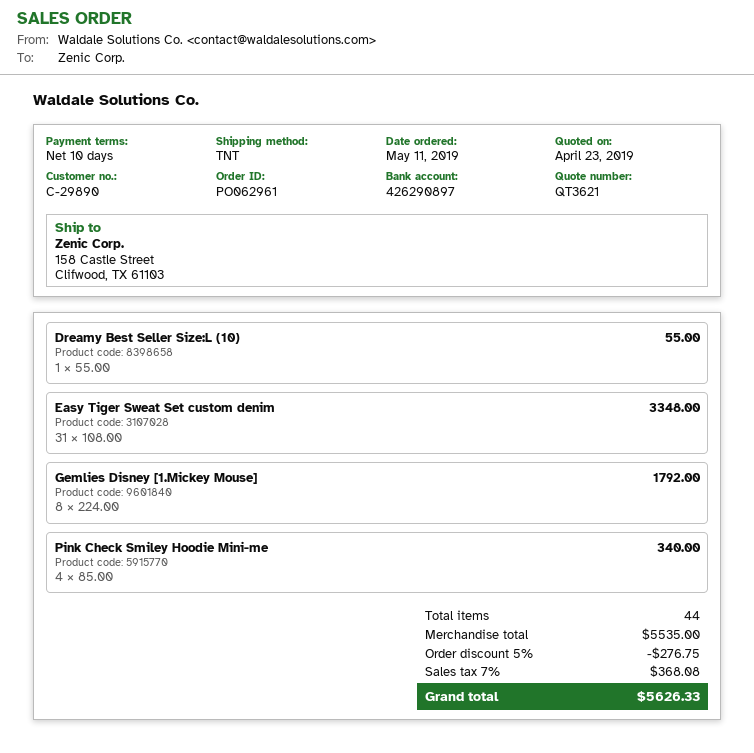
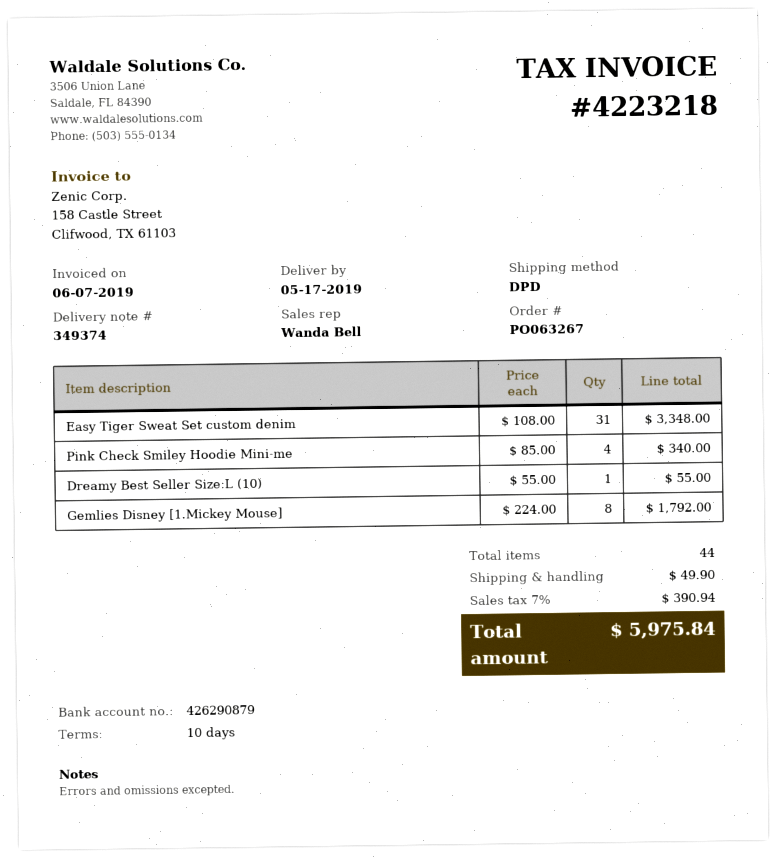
order number: PO062961 -> PO063267
bank account: 426290897 -> 426290879
shipping method: TNT -> DPD
discount: 5% = 276.75 -> none
shipping: none -> 49.90
tax: 7% = 368.08 -> 7% = 390.94
total: 5626.33 -> 5975.84

